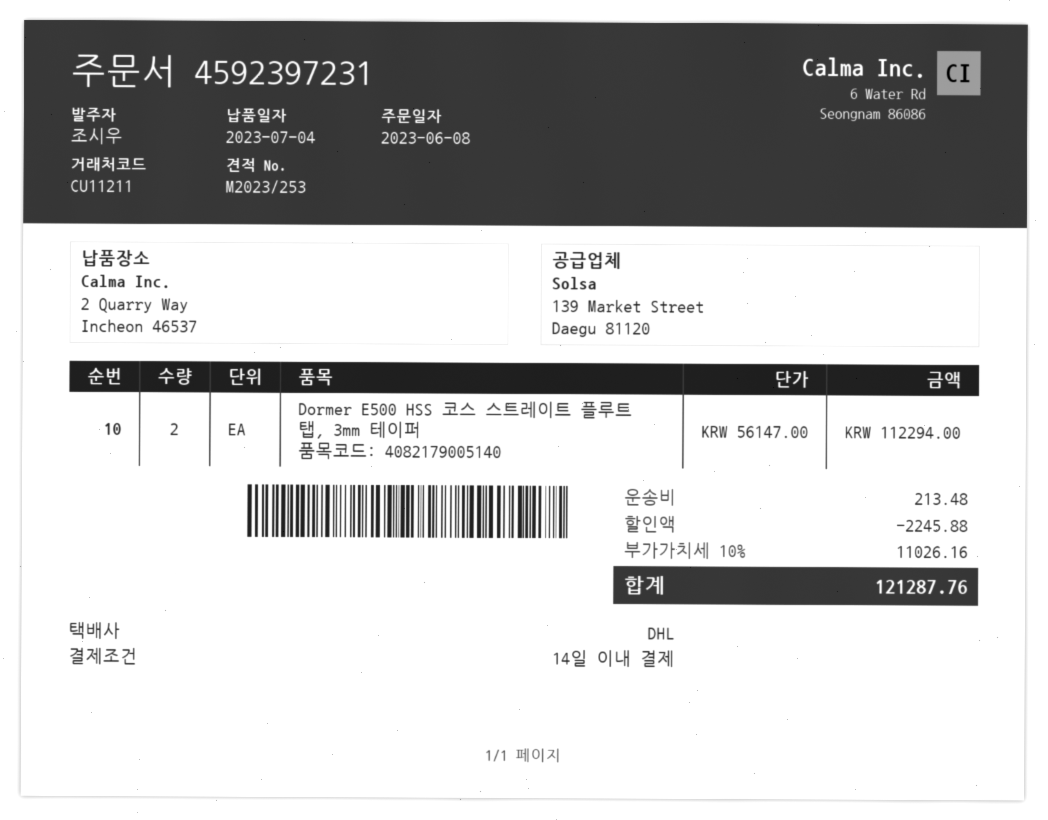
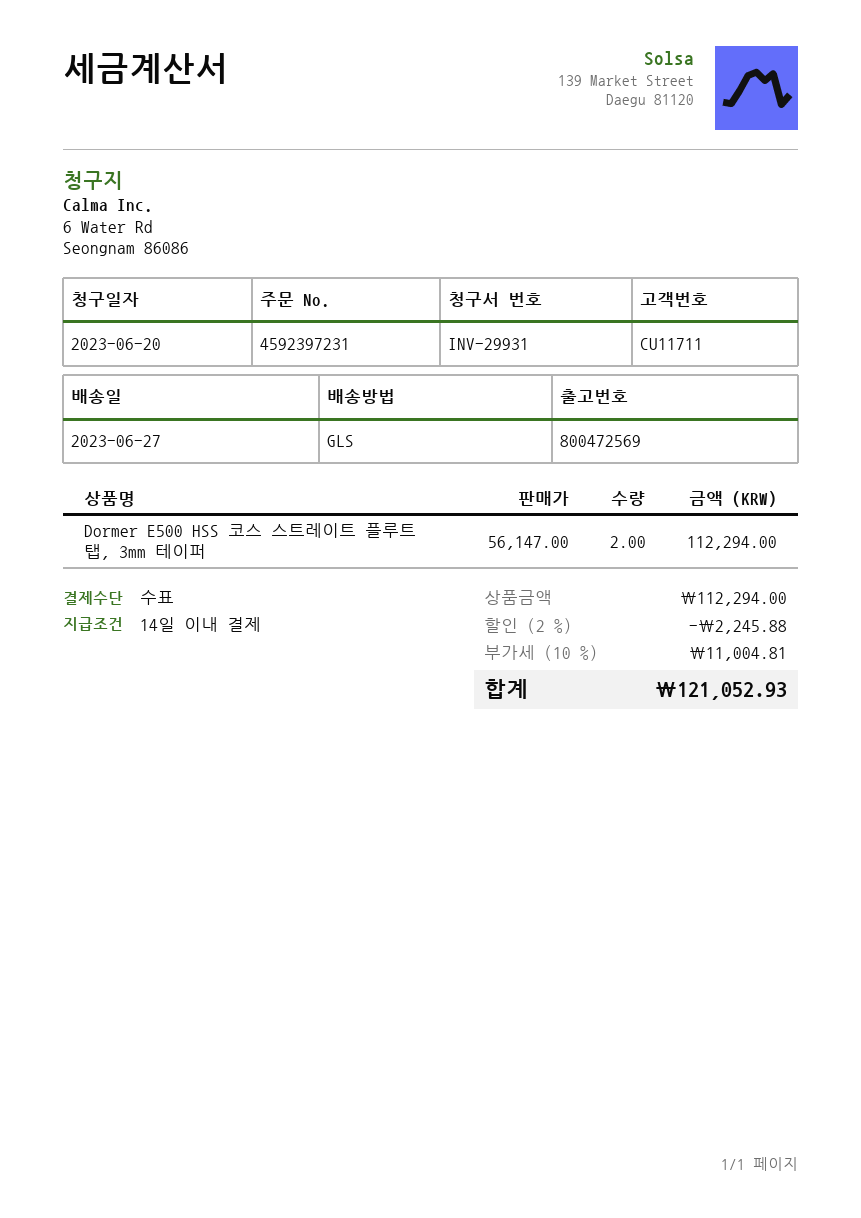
delivery date: 2023-07-04 -> 2023-06-27
customer number: CU11211 -> CU11711
shipping method: DHL -> GLS
shipping: 213.48 -> none
tax: 10% = 11026.16 -> 10% = 11004.81
total: 121287.76 -> 121052.93

